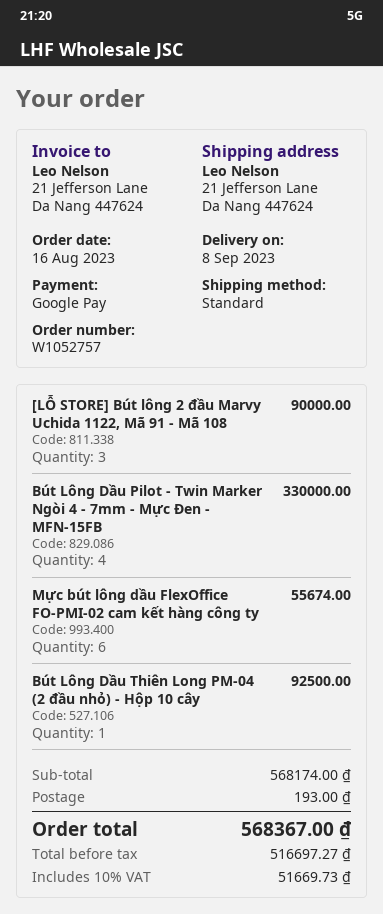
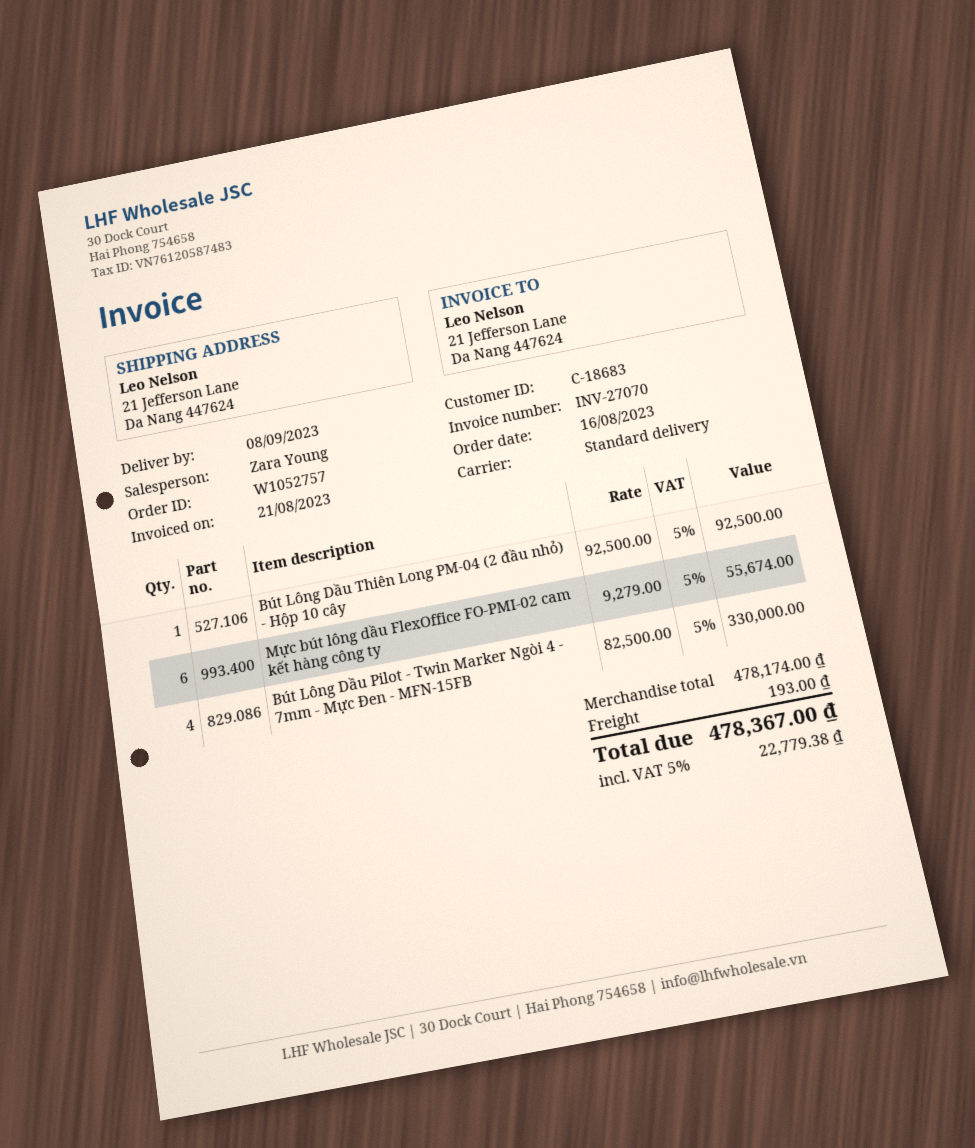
[LỖ STORE] Bút lông 2 đầu Marvy Uchida 1122, Mã 91 - Mã 108: 3 for 90000.00 -> none
subtotal: 568174.00 -> 478174.00
tax: 10% = 51669.73 -> 5% = 22779.38
total: 568367.00 -> 478367.00

